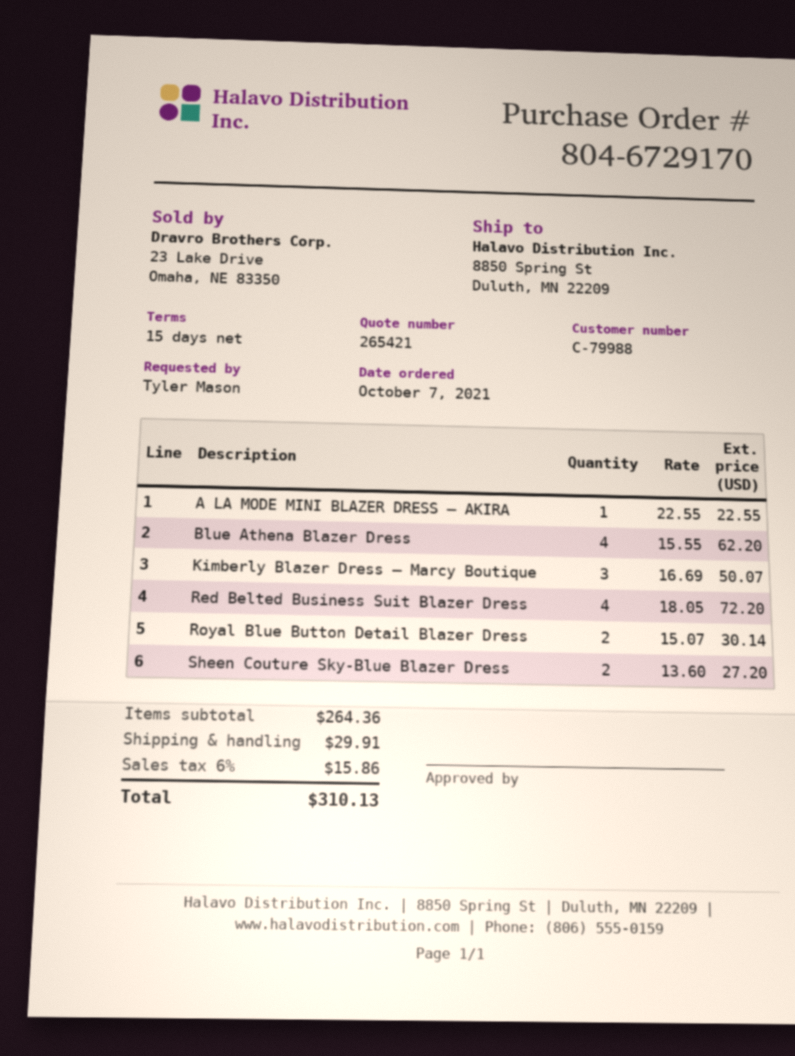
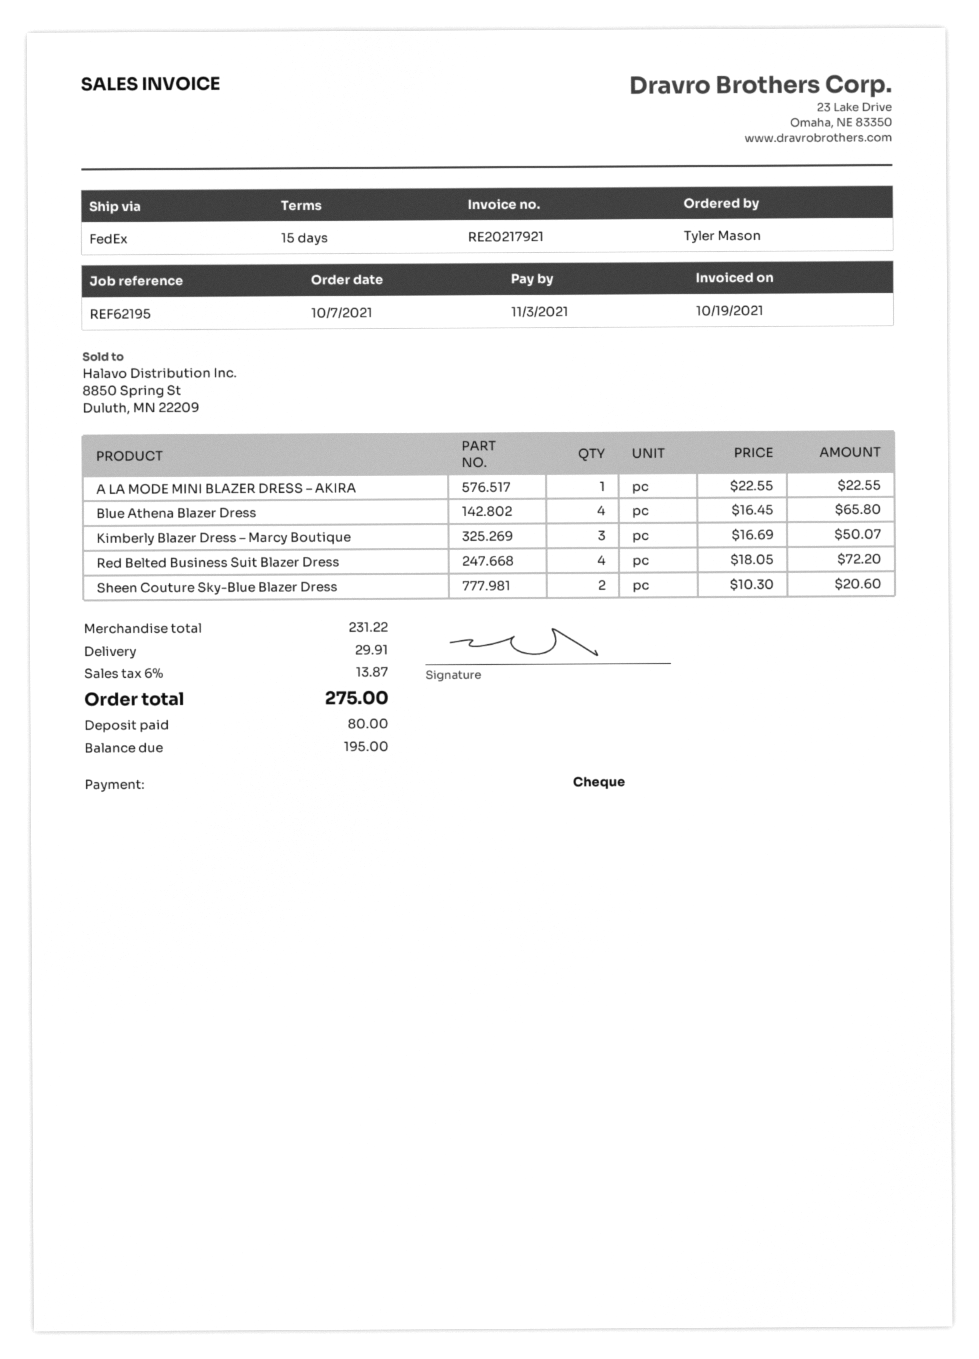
Blue Athena Blazer Dress: 4 x 15.55 = 62.20 -> 4 x 16.45 = 65.80
Royal Blue Button Detail Blazer Dress: 2 x 15.07 = 30.14 -> none
Sheen Couture Sky-Blue Blazer Dress: 2 x 13.60 = 27.20 -> 2 x 10.30 = 20.60
subtotal: 264.36 -> 231.22
tax: 6% = 15.86 -> 6% = 13.87
total: 310.13 -> 275.00

